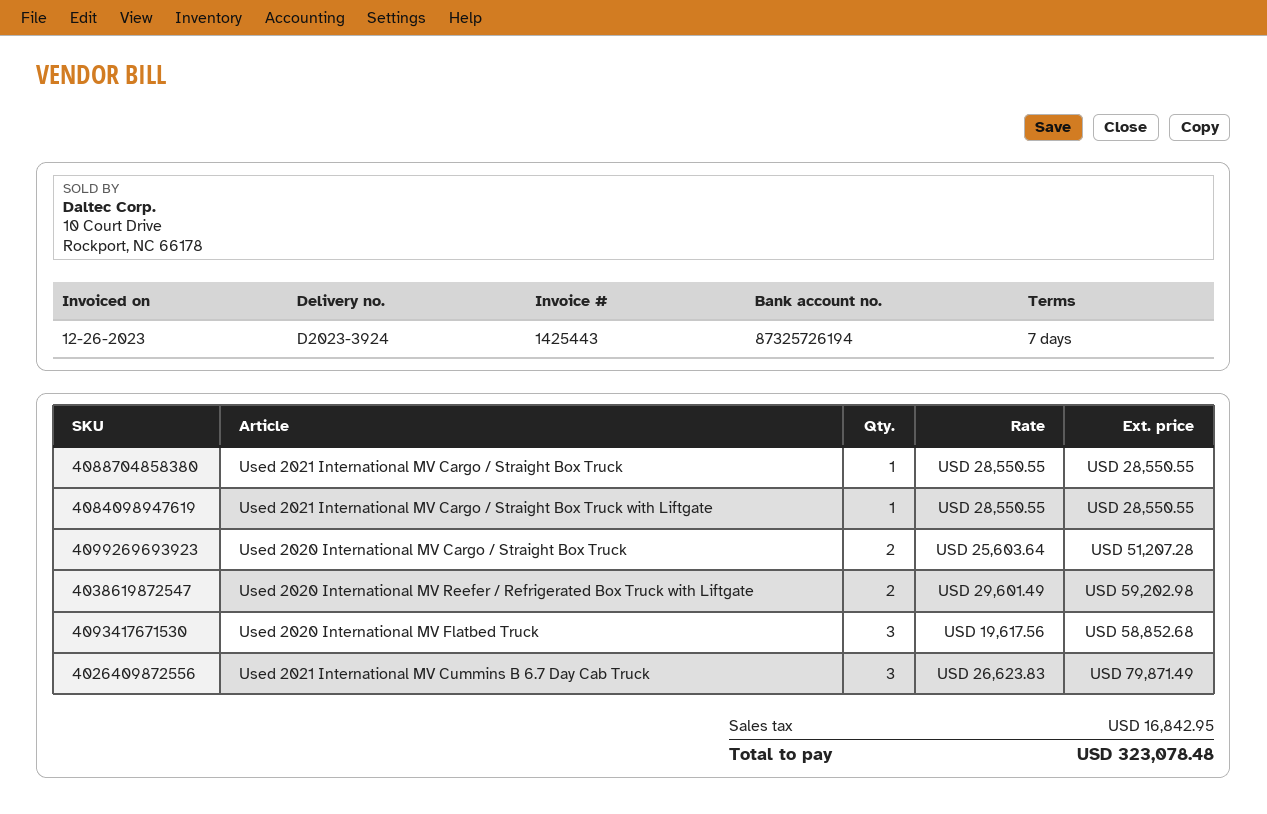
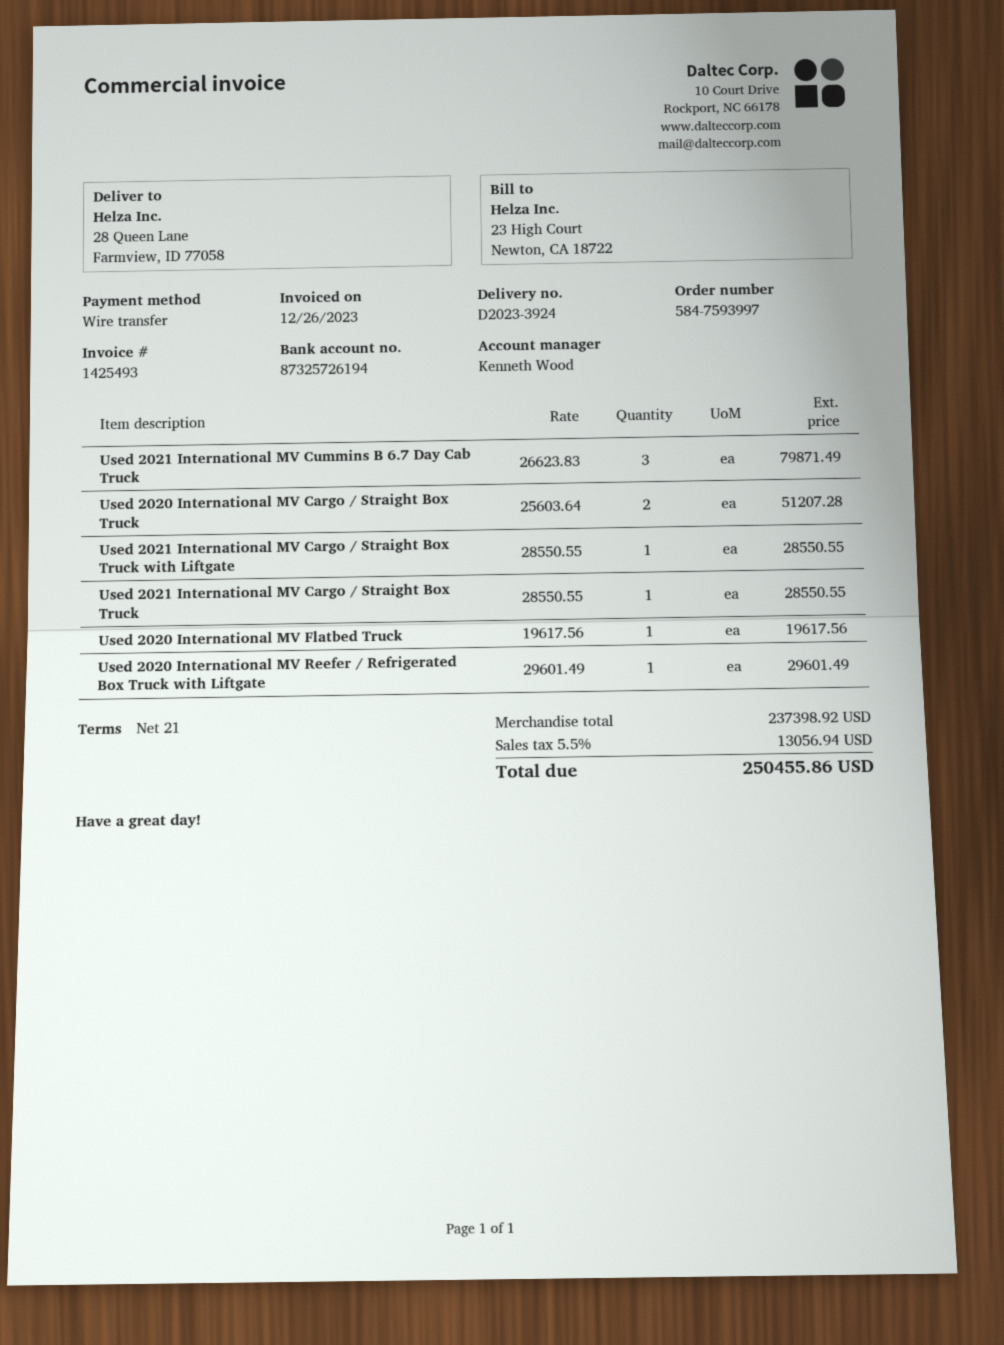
invoice number: 1425443 -> 1425493
payment terms: 7 days -> 21 days
Used 2020 International MV Reefer / Refrigerated Box Truck with Liftgate: 2 x 29601.49 = 59202.98 -> 1 x 29601.49 = 29601.49
Used 2020 International MV Flatbed Truck: 3 x 19617.56 = 58852.68 -> 1 x 19617.56 = 19617.56
tax: 16842.95 -> 13056.94
total: 323078.48 -> 250455.86

